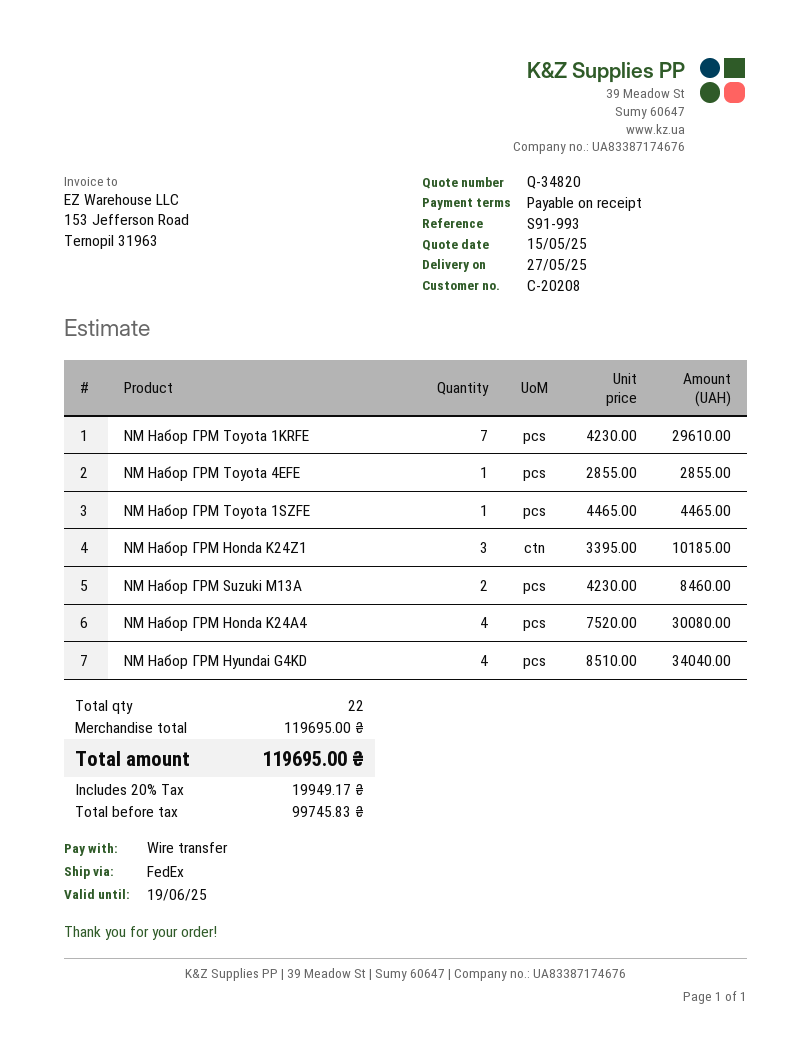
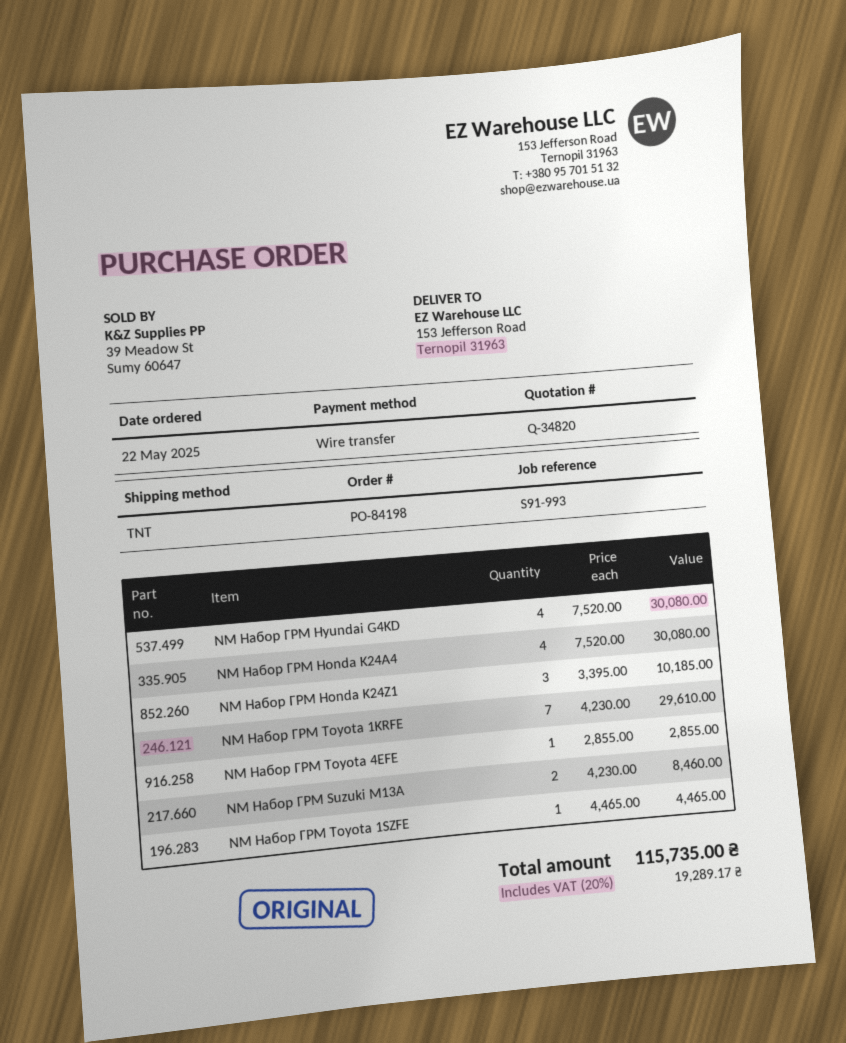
shipping method: FedEx -> TNT
NM Набор ГРМ Hyundai G4KD: 4 x 8510.00 = 34040.00 -> 4 x 7520.00 = 30080.00
tax: 20% = 19949.17 -> 20% = 19289.17
total: 119695.00 -> 115735.00

